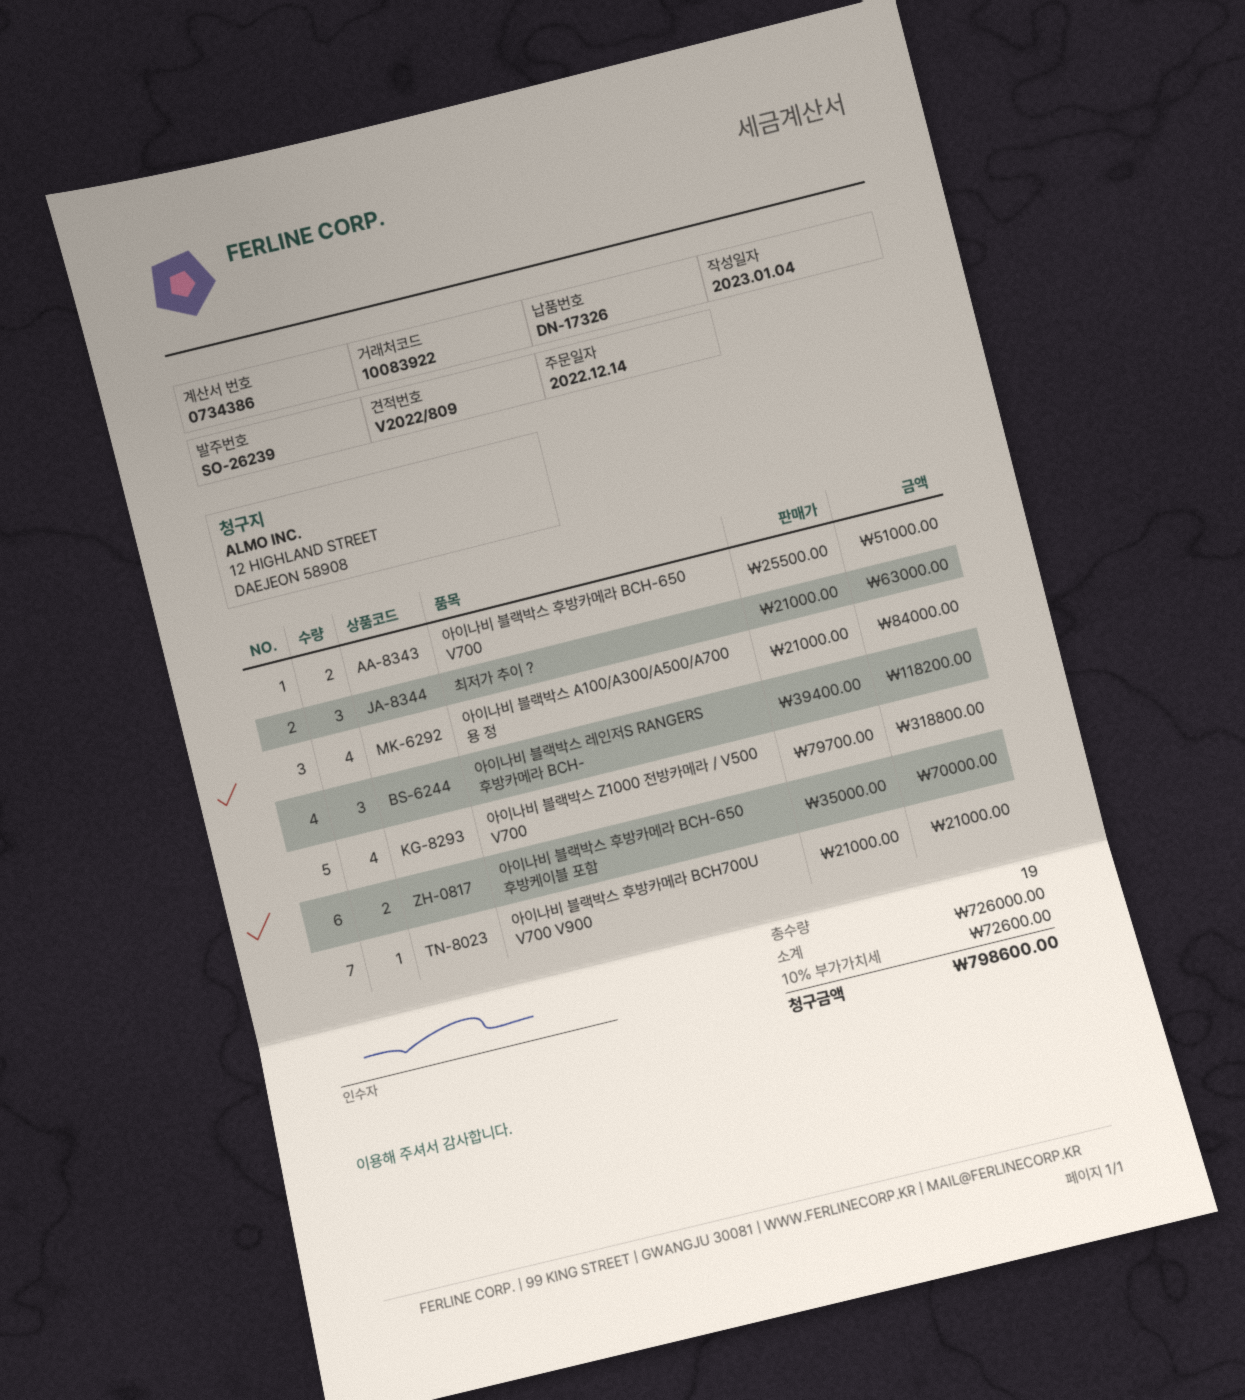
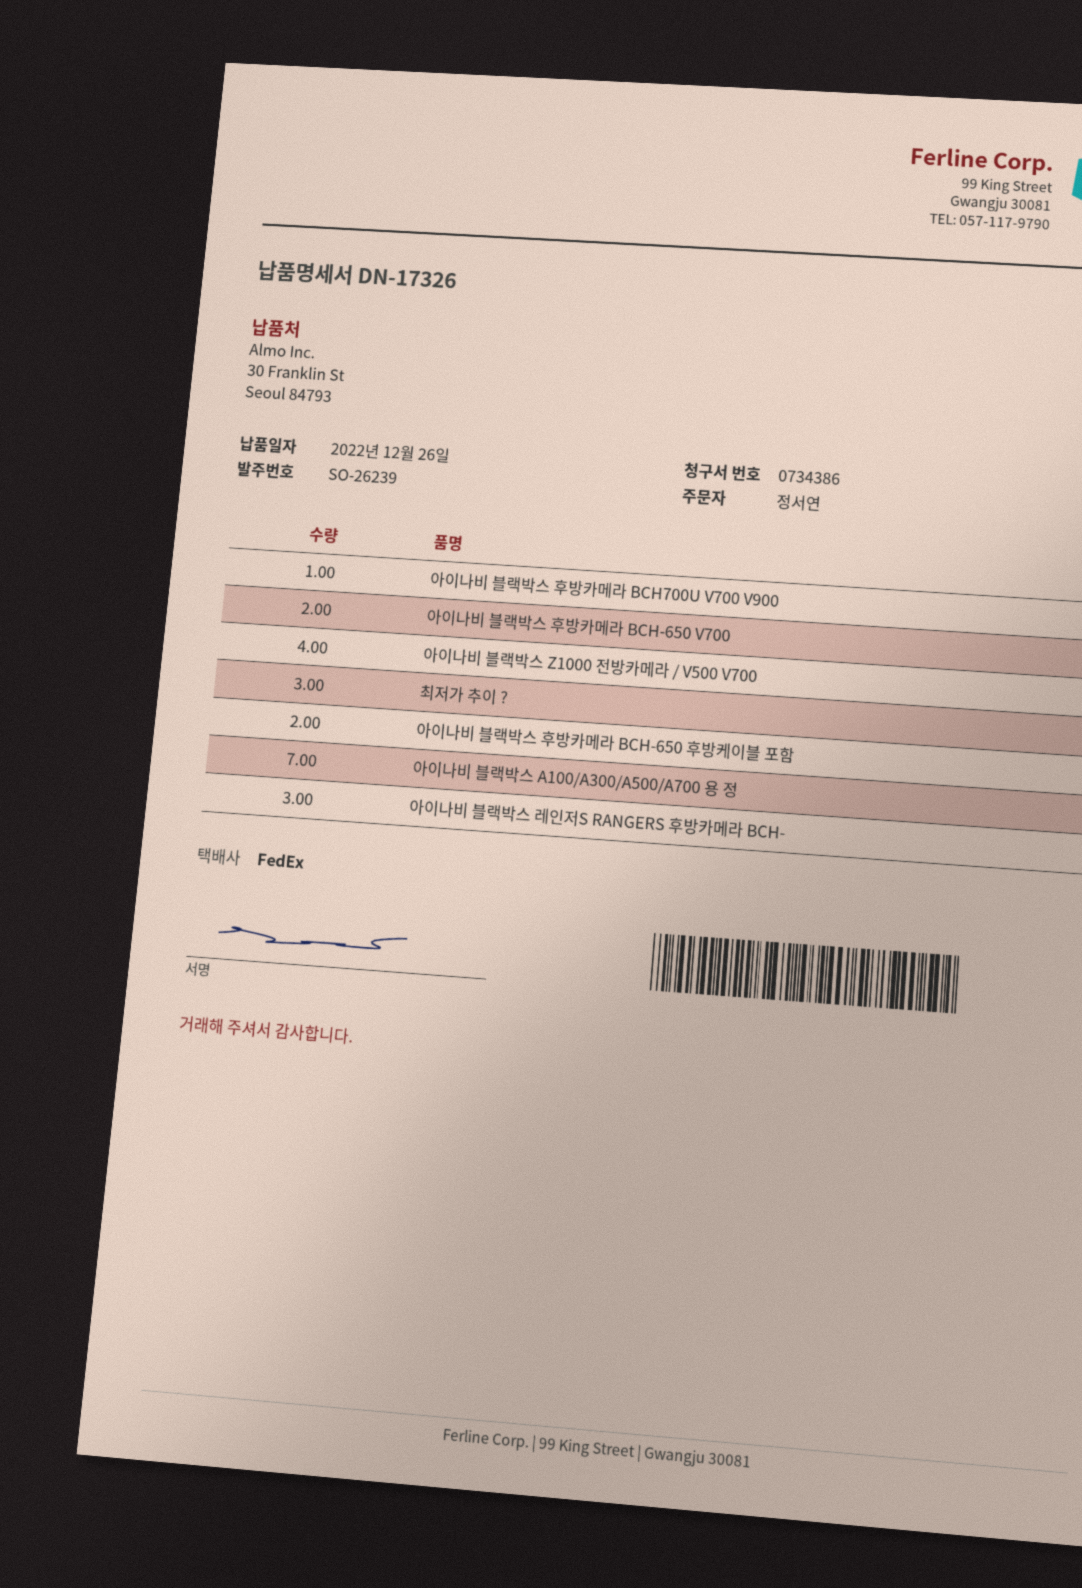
아이나비 블랙박스 A100/A300/A500/A700 용 정: 4 -> 7

